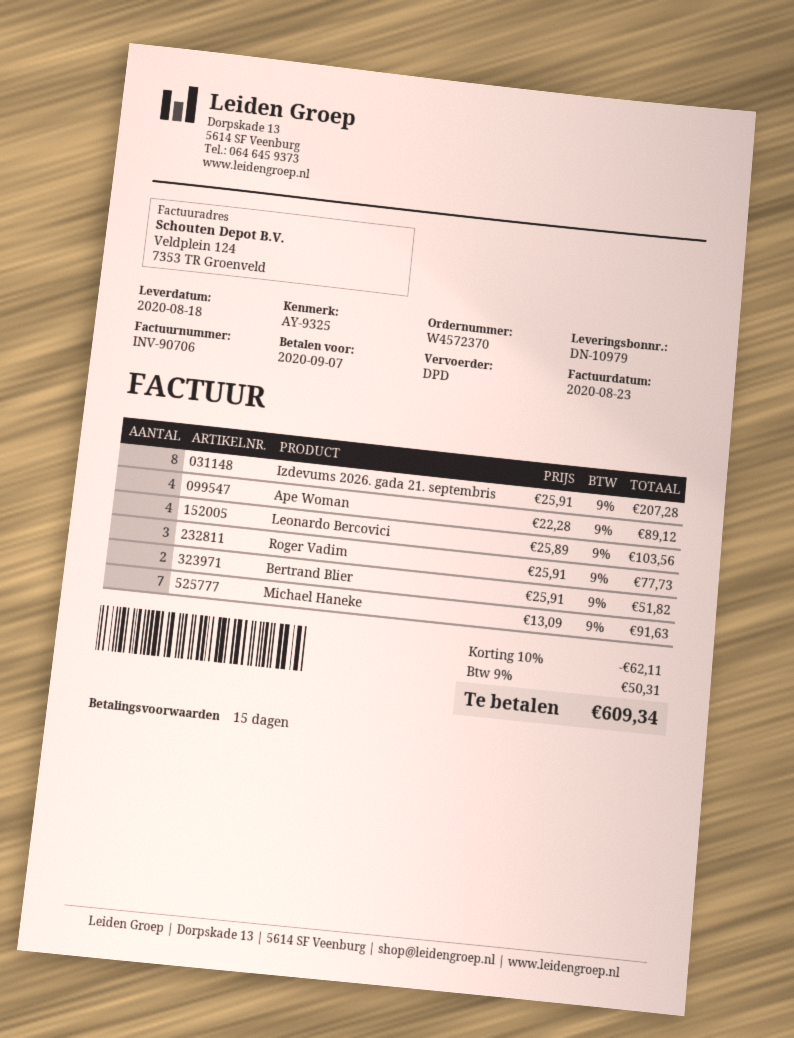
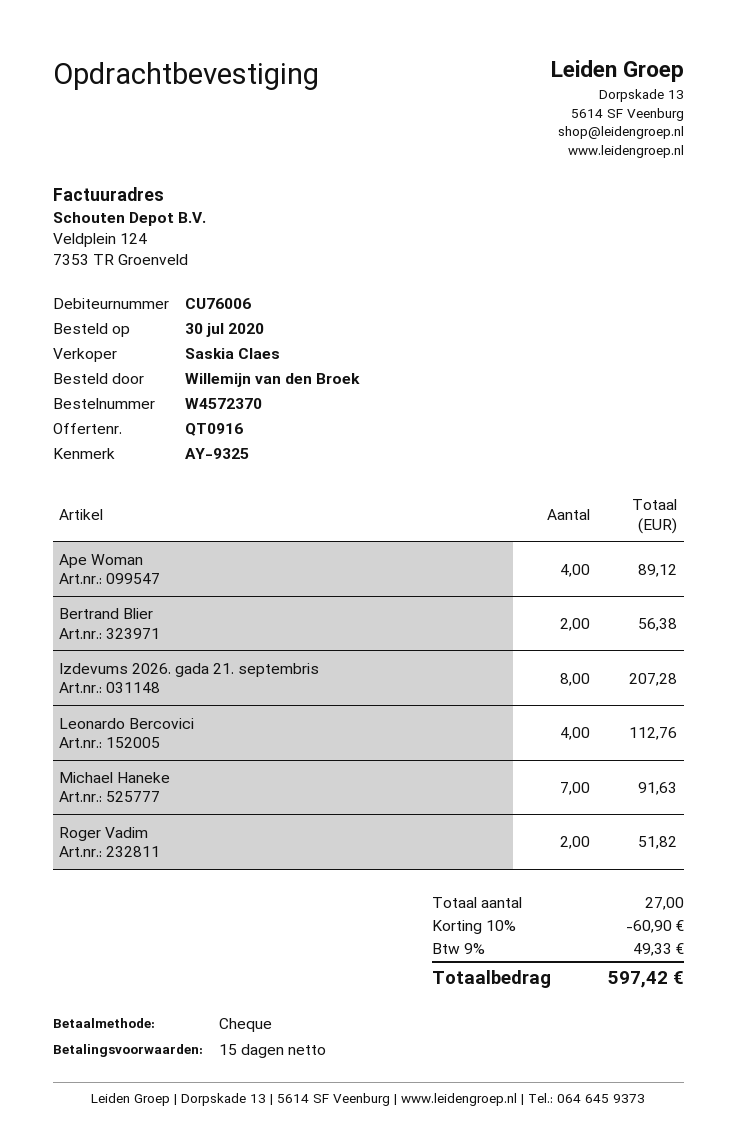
Leonardo Bercovici: 4 for 103.56 -> 4 for 112.76
Roger Vadim: 3 for 77.73 -> 2 for 51.82
Bertrand Blier: 2 for 51.82 -> 2 for 56.38
discount: 10% = 62.11 -> 10% = 60.90
tax: 9% = 50.31 -> 9% = 49.33
total: 609.34 -> 597.42

